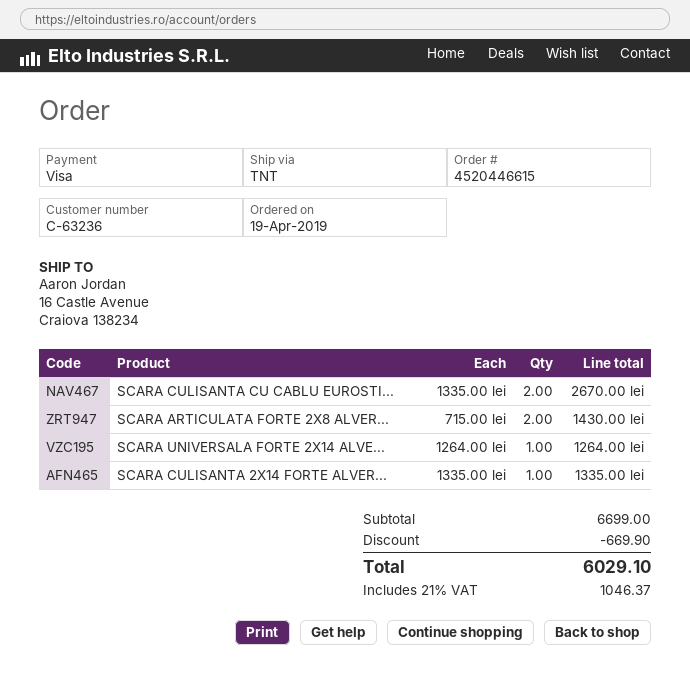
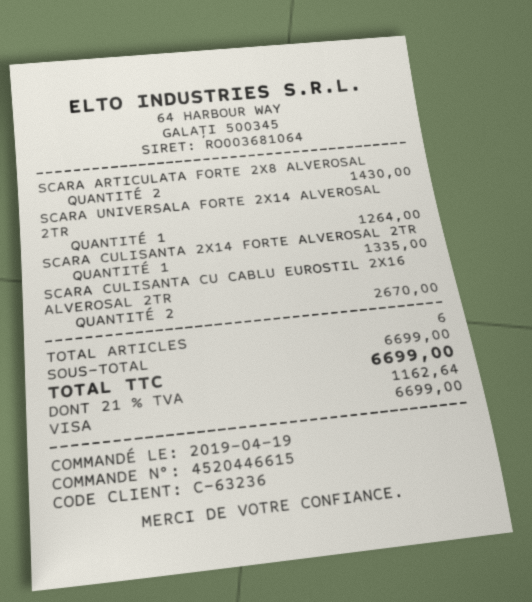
discount: 669.90 -> none
tax: 21% = 1046.37 -> 21% = 1162.64
total: 6029.10 -> 6699.00

